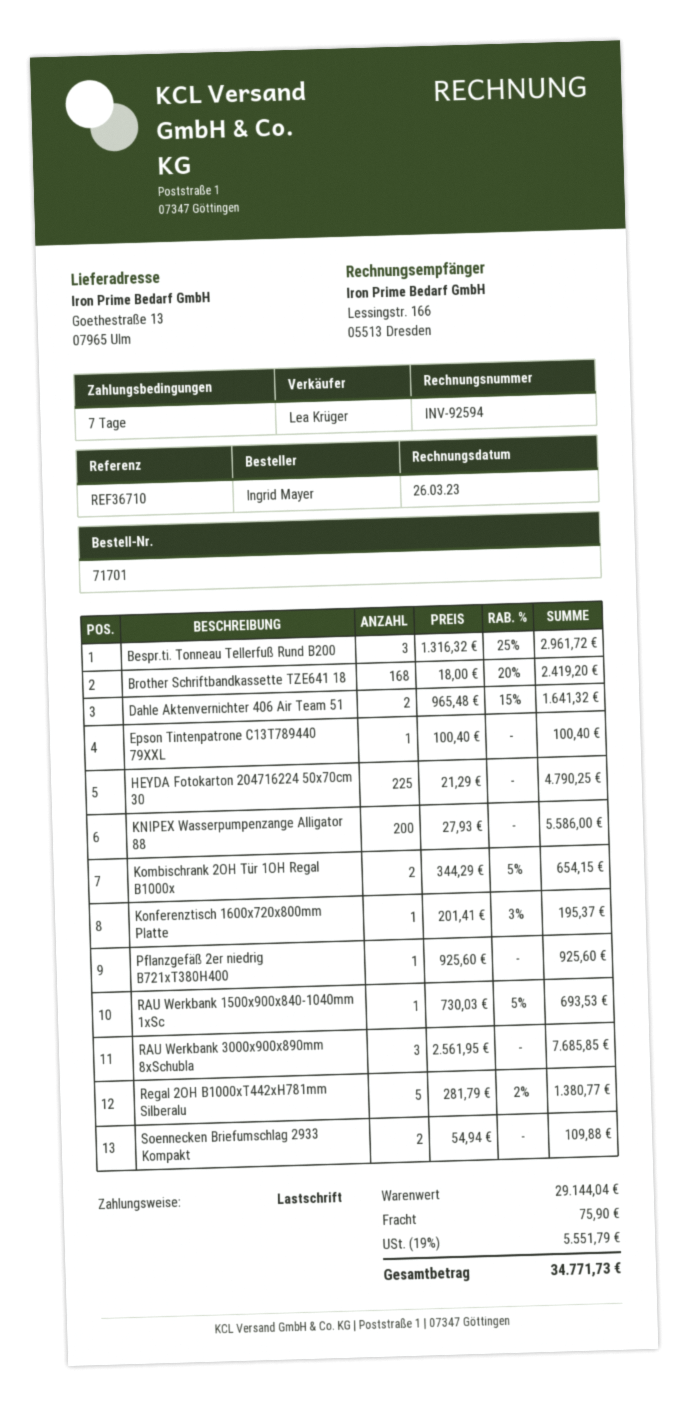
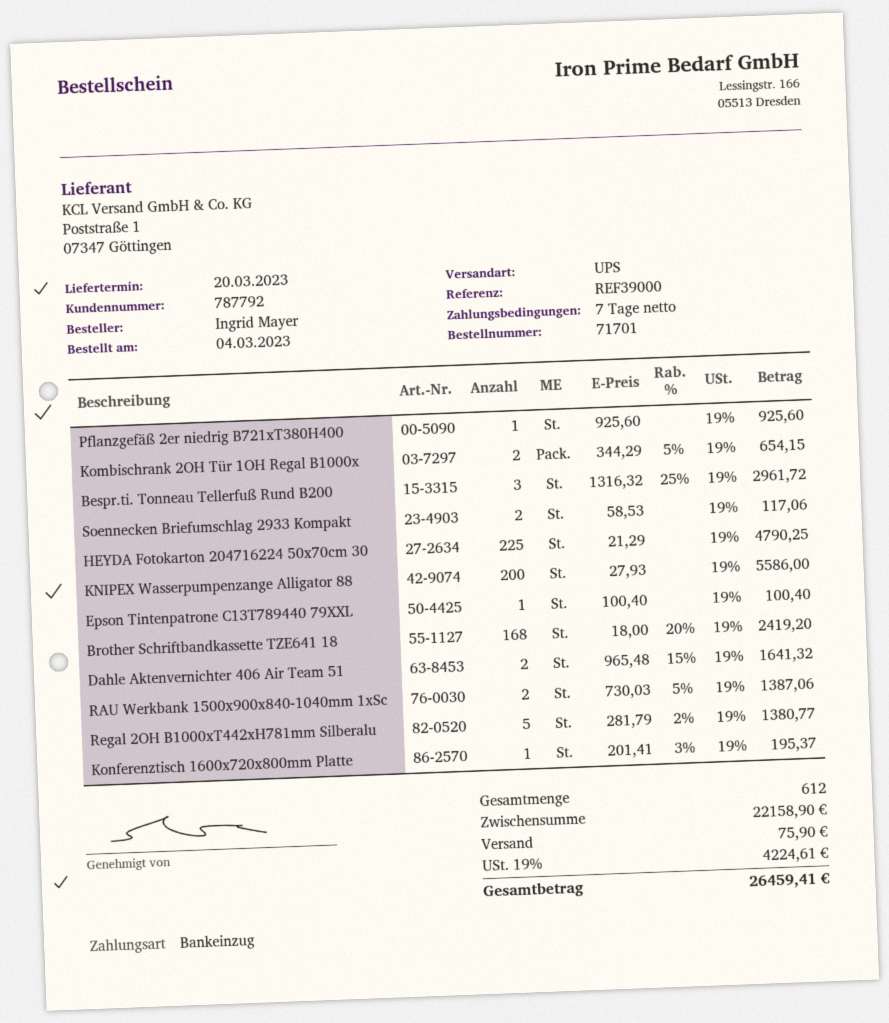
reference: REF36710 -> REF39000
RAU Werkbank 1500x900x840-1040mm 1xSc: 1 x 730.03 - 5% = 693.53 -> 2 x 730.03 - 5% = 1387.06
RAU Werkbank 3000x900x890mm 8xSchubla: 3 x 2561.95 = 7685.85 -> none
Soennecken Briefumschlag 2933 Kompakt: 2 x 54.94 = 109.88 -> 2 x 58.53 = 117.06
subtotal: 29144.04 -> 22158.90
tax: 19% = 5551.79 -> 19% = 4224.61
total: 34771.73 -> 26459.41

